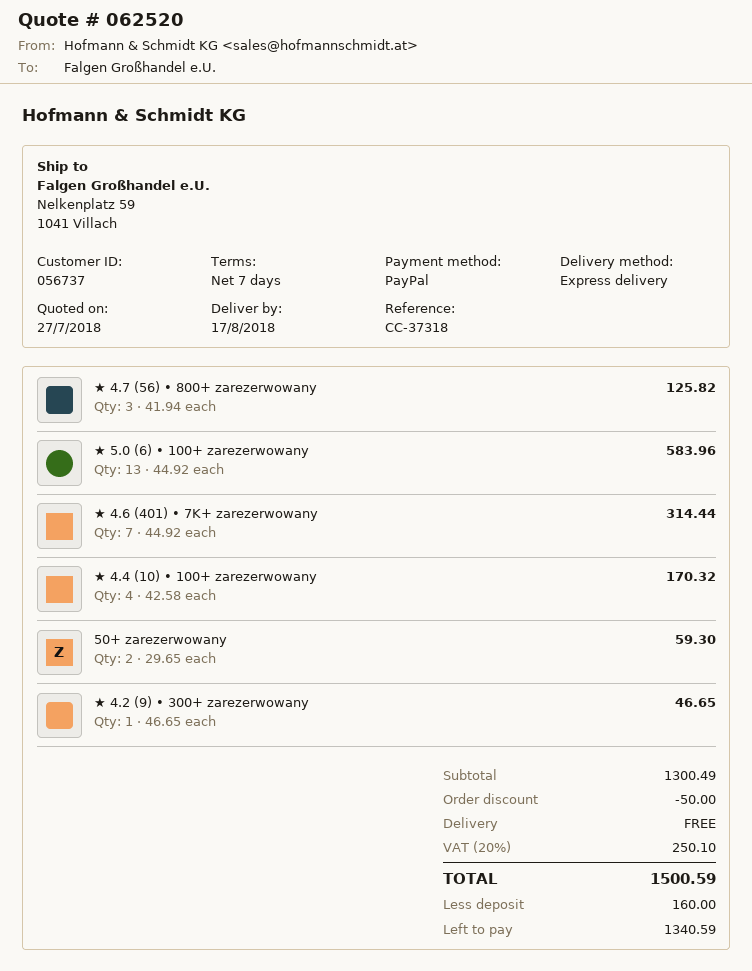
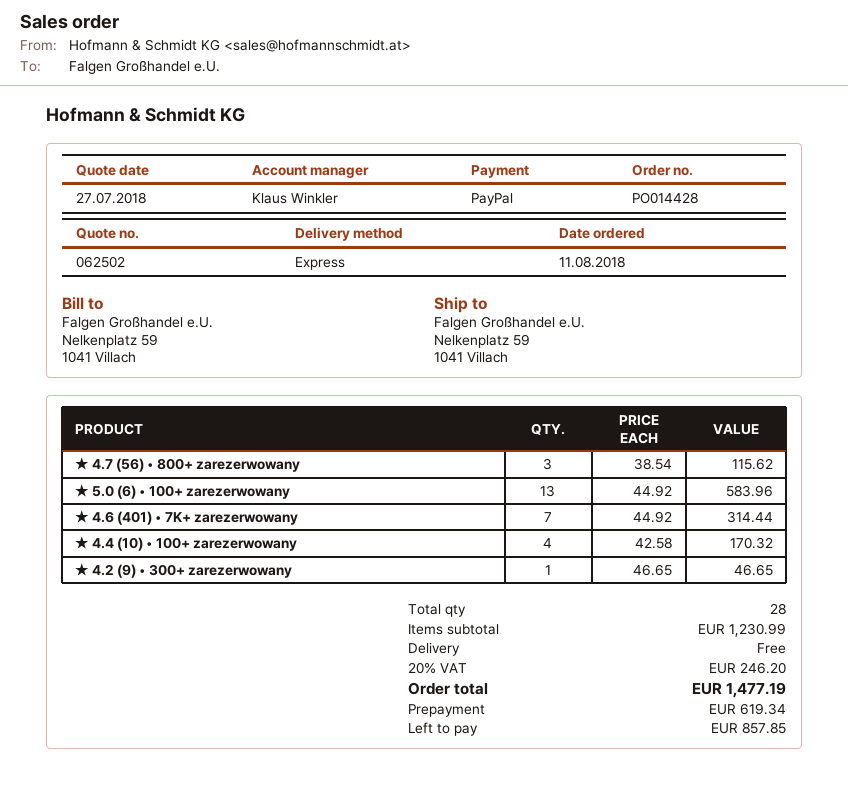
quote number: 062520 -> 062502
★ 4.7 (56) • 800+ zarezerwowany: 3 x 41.94 = 125.82 -> 3 x 38.54 = 115.62
50+ zarezerwowany: 2 x 29.65 = 59.30 -> none
subtotal: 1300.49 -> 1230.99
discount: 50.00 -> none
tax: 20% = 250.10 -> 20% = 246.20
total: 1500.59 -> 1477.19
deposit: 160.00 -> 619.34
balance: 1340.59 -> 857.85

